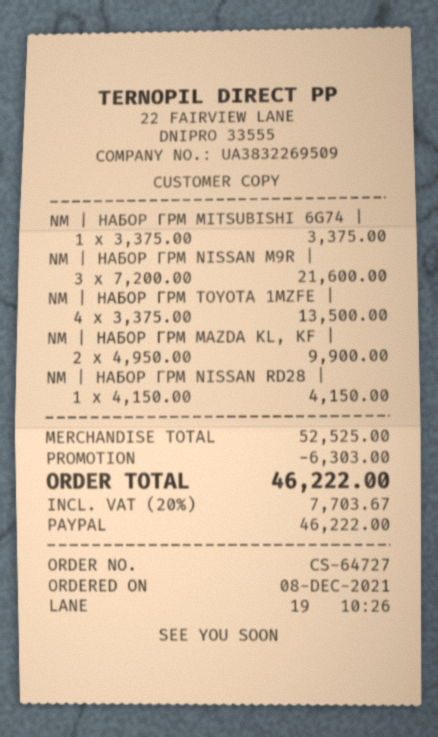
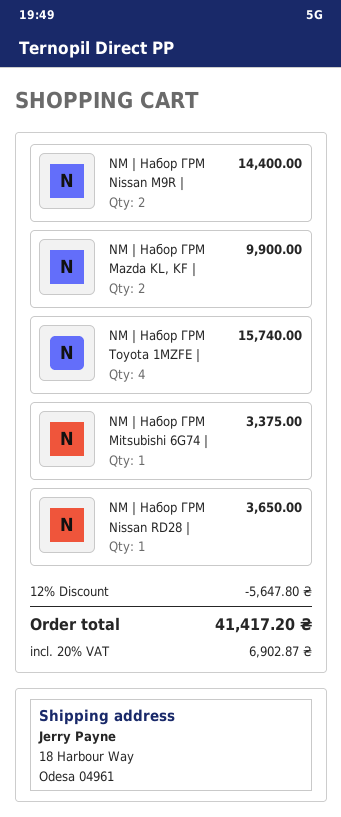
NM | НАБОР ГРМ NISSAN M9R |: 3 for 21600.00 -> 2 for 14400.00
NM | НАБОР ГРМ TOYOTA 1MZFE |: 4 for 13500.00 -> 4 for 15740.00
NM | НАБОР ГРМ NISSAN RD28 |: 1 for 4150.00 -> 1 for 3650.00
discount: 6303.00 -> 5647.80
tax: 20% = 7703.67 -> 20% = 6902.87
total: 46222.00 -> 41417.20

